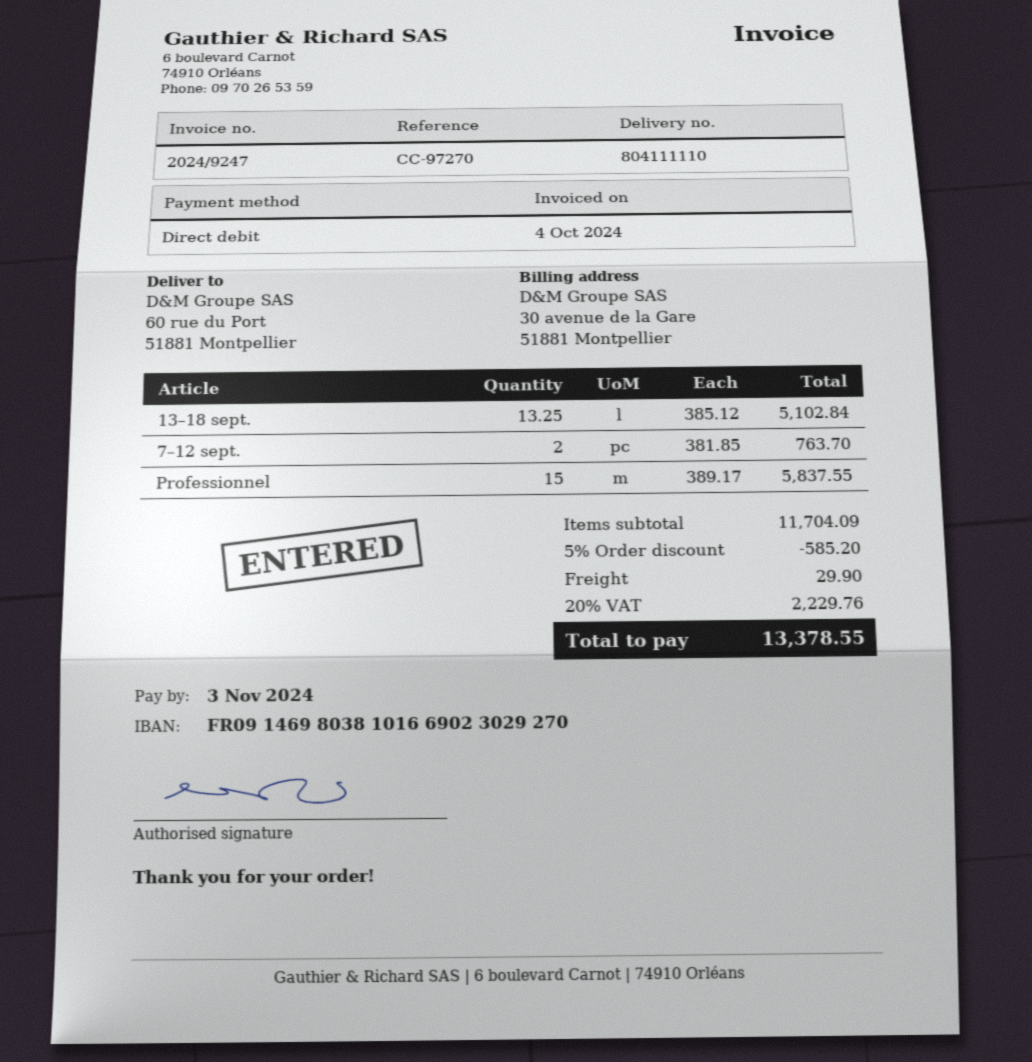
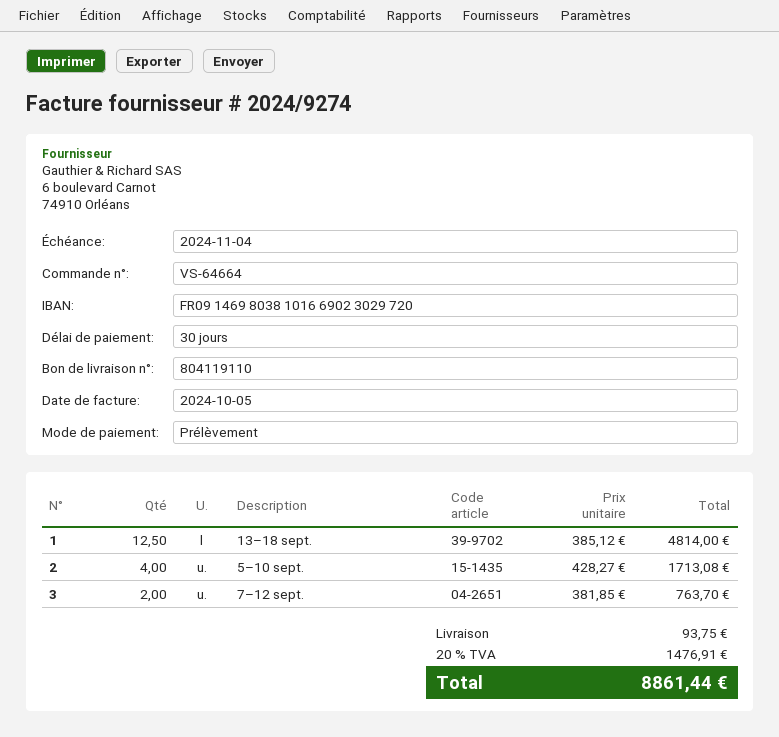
delivery note number: 804111110 -> 804119110
invoice number: 2024/9247 -> 2024/9274
invoice date: 2024-10-04 -> 2024-10-05
due date: 2024-11-03 -> 2024-11-04
bank account: FR0914698038101669023029270 -> FR0914698038101669023029720
13–18 sept.: 13.25 x 385.12 = 5102.84 -> 12.5 x 385.12 = 4814.00
Professionnel: 15 x 389.17 = 5837.55 -> none
5–10 sept.: none -> 4 x 428.27 = 1713.08
discount: 5% = 585.20 -> none
shipping: 29.90 -> 93.75
tax: 20% = 2229.76 -> 20% = 1476.91
total: 13378.55 -> 8861.44

